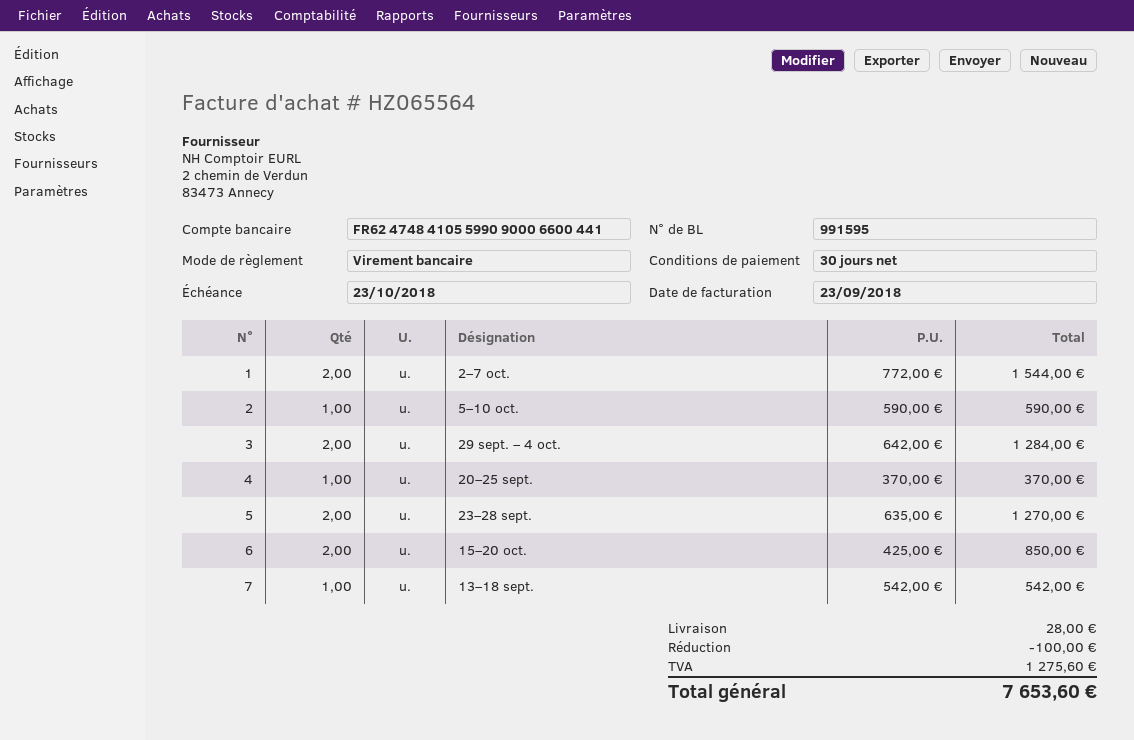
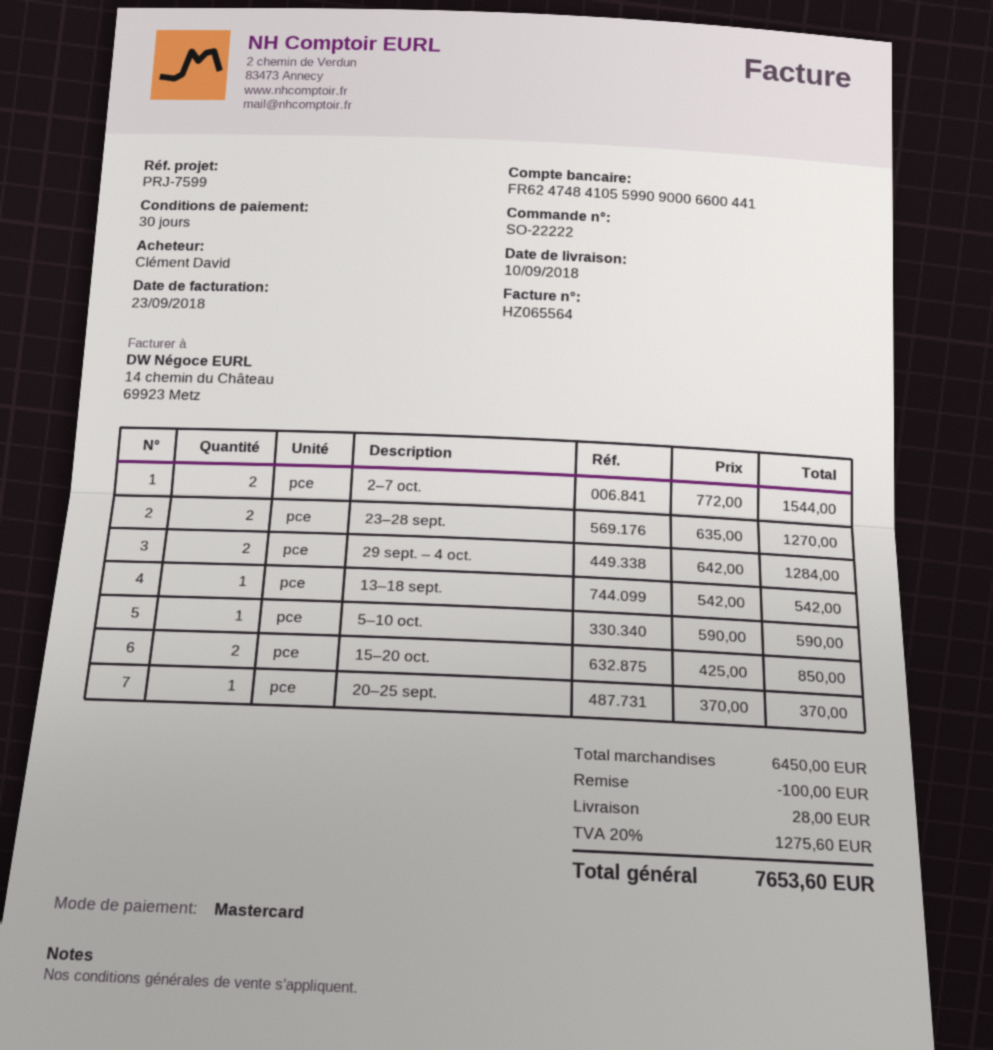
payment method: bank transfer -> Mastercard

